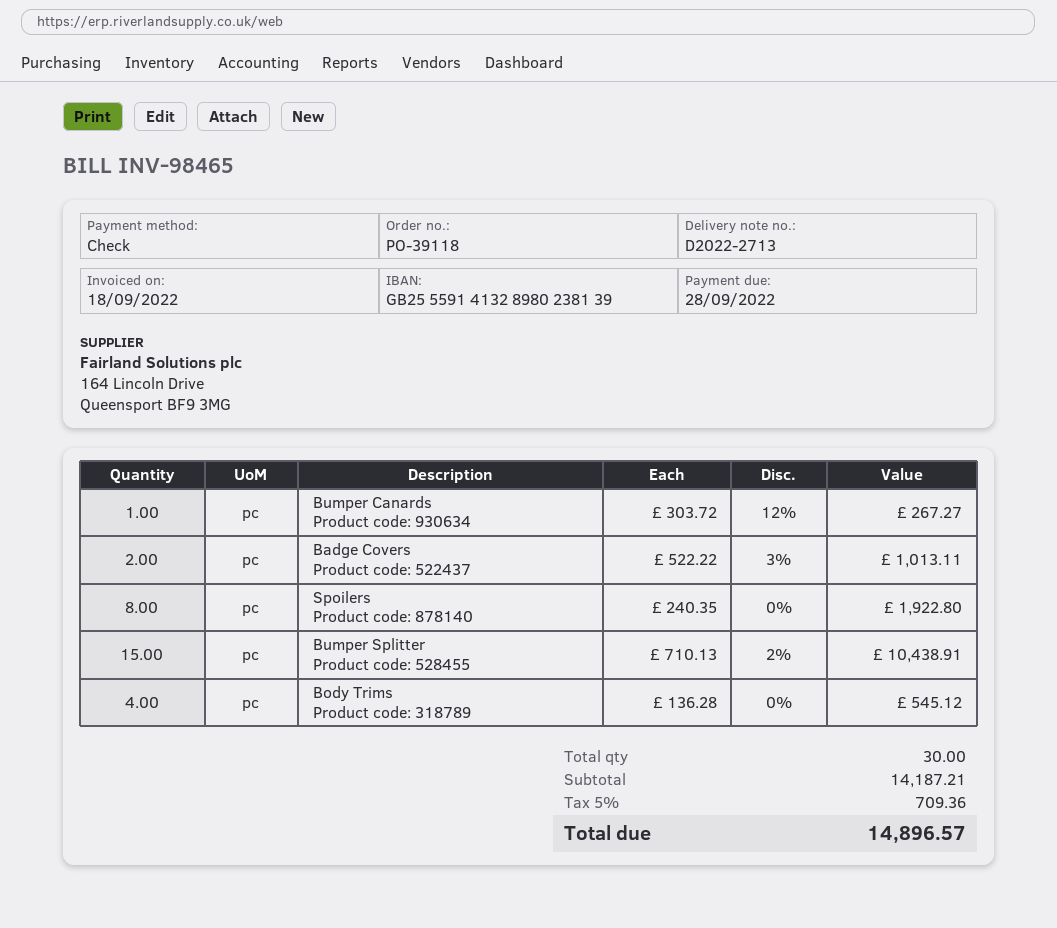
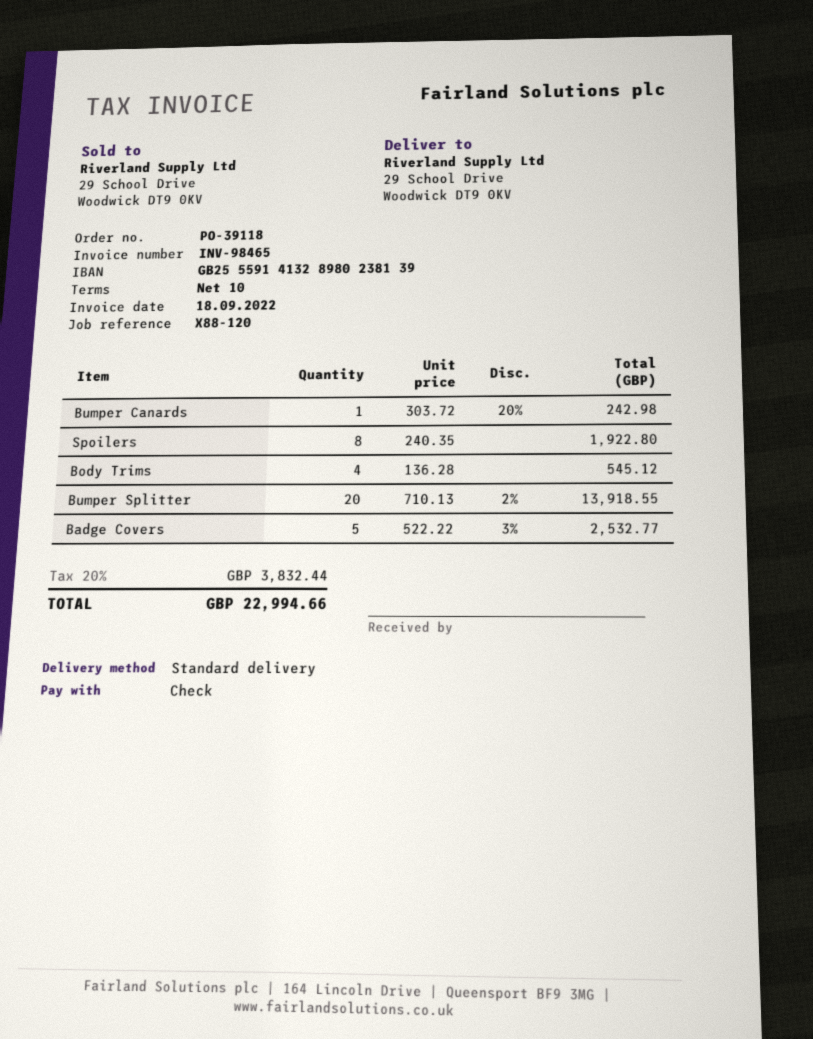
Bumper Canards: 1 x 303.72 - 12% = 267.27 -> 1 x 303.72 - 20% = 242.98
Badge Covers: 2 x 522.22 - 3% = 1013.11 -> 5 x 522.22 - 3% = 2532.77
Bumper Splitter: 15 x 710.13 - 2% = 10438.91 -> 20 x 710.13 - 2% = 13918.55
tax: 5% = 709.36 -> 20% = 3832.44
total: 14896.57 -> 22994.66

